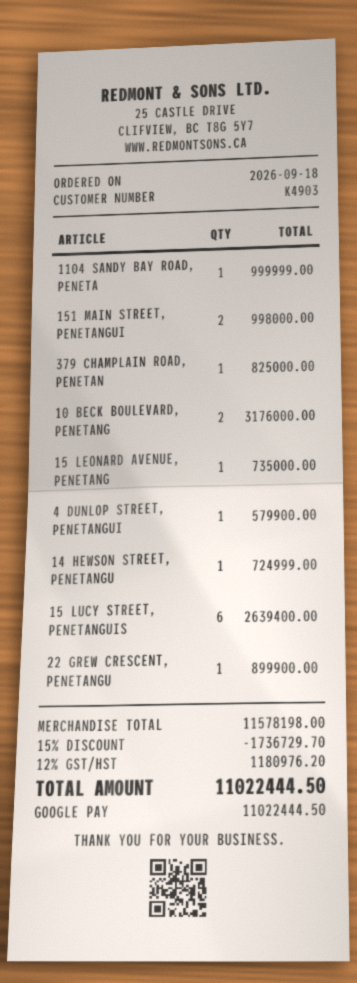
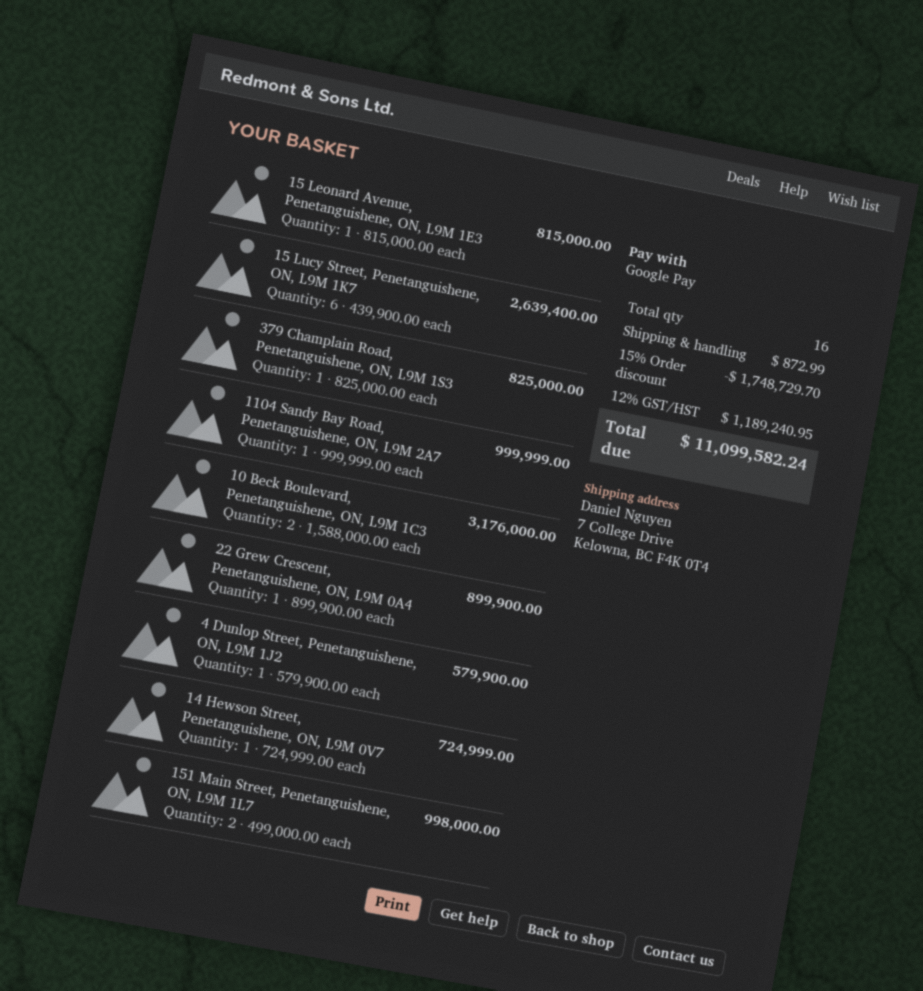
15 LEONARD AVENUE, PENETANG: 1 for 735000.00 -> 1 for 815000.00
discount: 15% = 1736729.70 -> 15% = 1748729.70
shipping: none -> 872.99
tax: 12% = 1180976.20 -> 12% = 1189240.95
total: 11022444.50 -> 11099582.24

